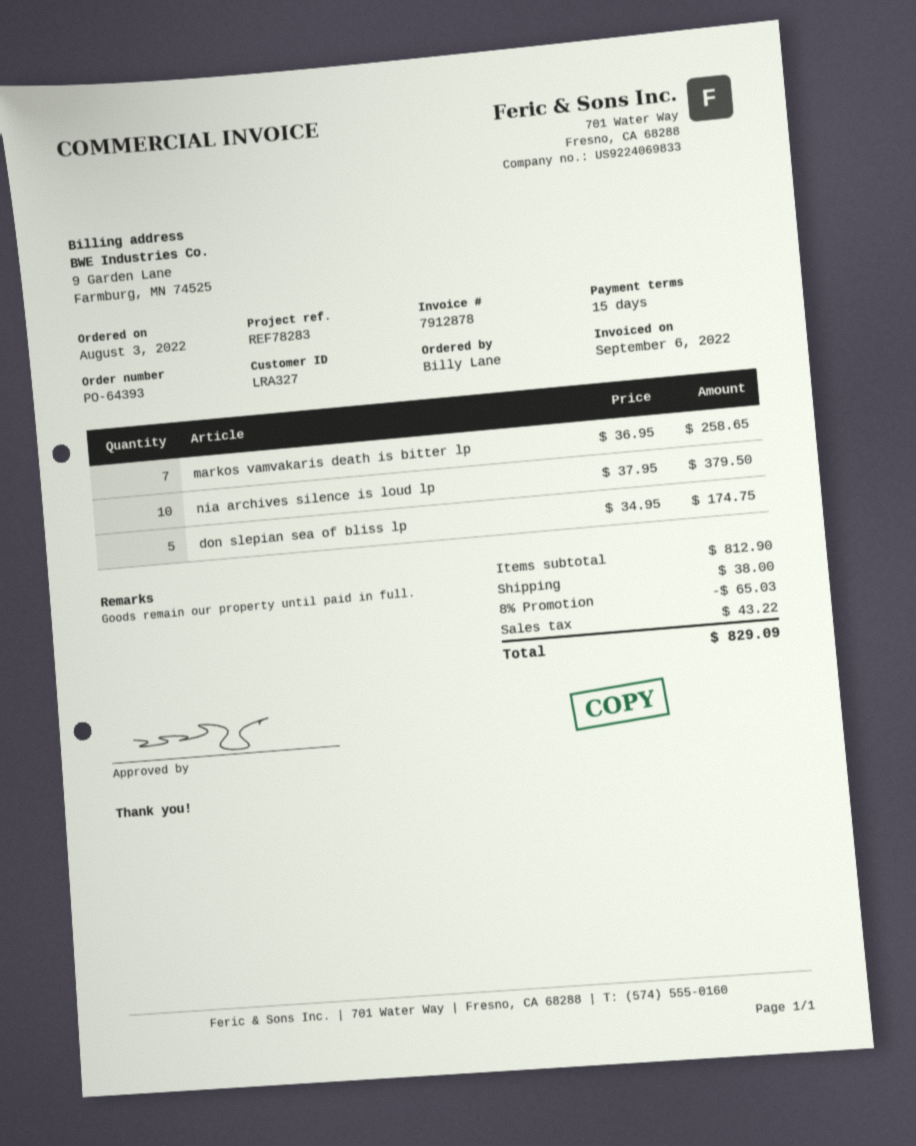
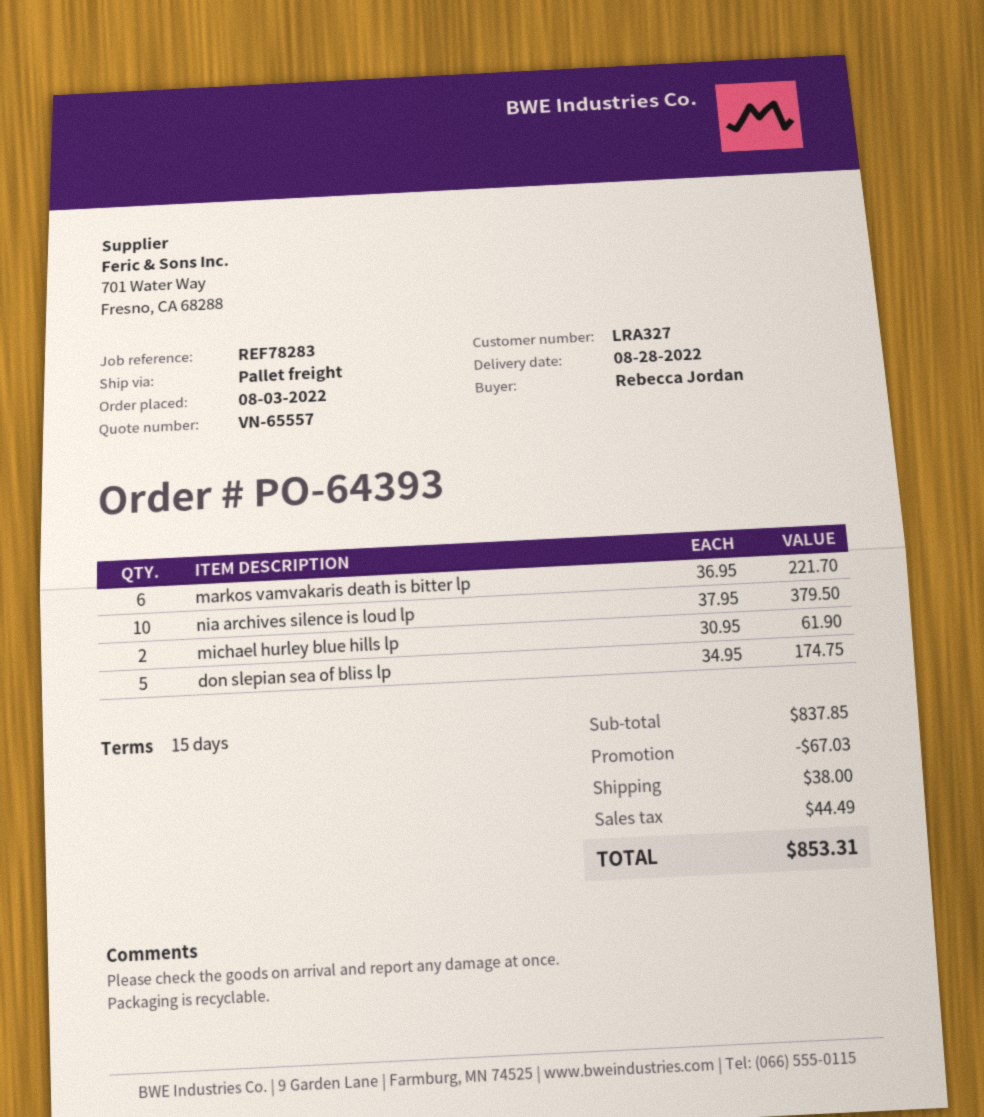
ordered by: Billy Lane -> Rebecca Jordan
markos vamvakaris death is bitter lp: 7 x 36.95 = 258.65 -> 6 x 36.95 = 221.70
michael hurley blue hills lp: none -> 2 x 30.95 = 61.90
subtotal: 812.90 -> 837.85
discount: 65.03 -> 67.03
tax: 43.22 -> 44.49
total: 829.09 -> 853.31

